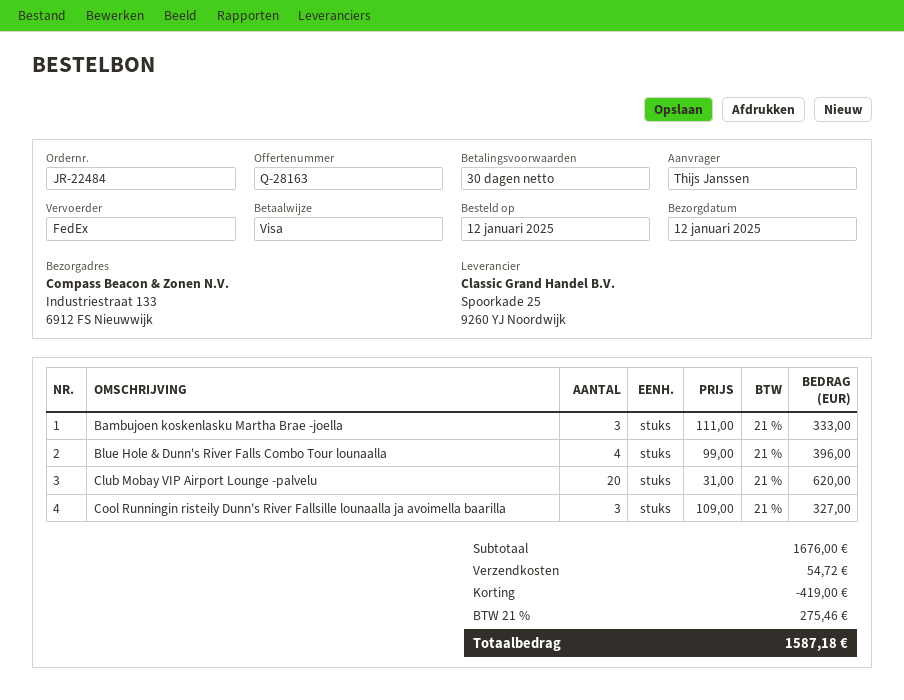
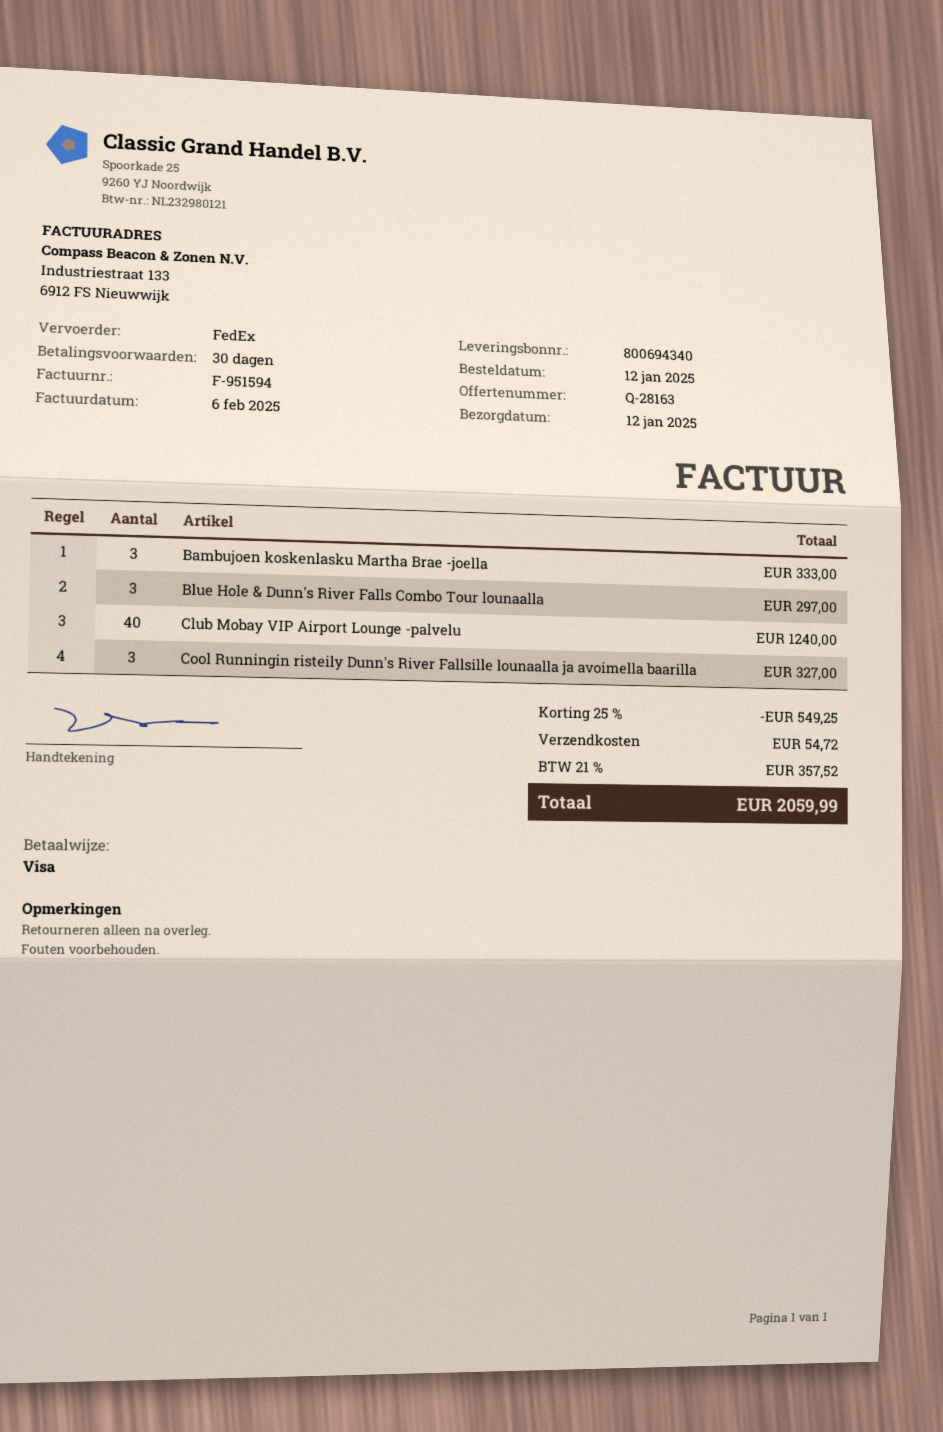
Blue Hole & Dunn's River Falls Combo Tour lounaalla: 4 for 396.00 -> 3 for 297.00
Club Mobay VIP Airport Lounge -palvelu: 20 for 620.00 -> 40 for 1240.00
discount: 419.00 -> 549.25
tax: 21% = 275.46 -> 21% = 357.52
total: 1587.18 -> 2059.99

